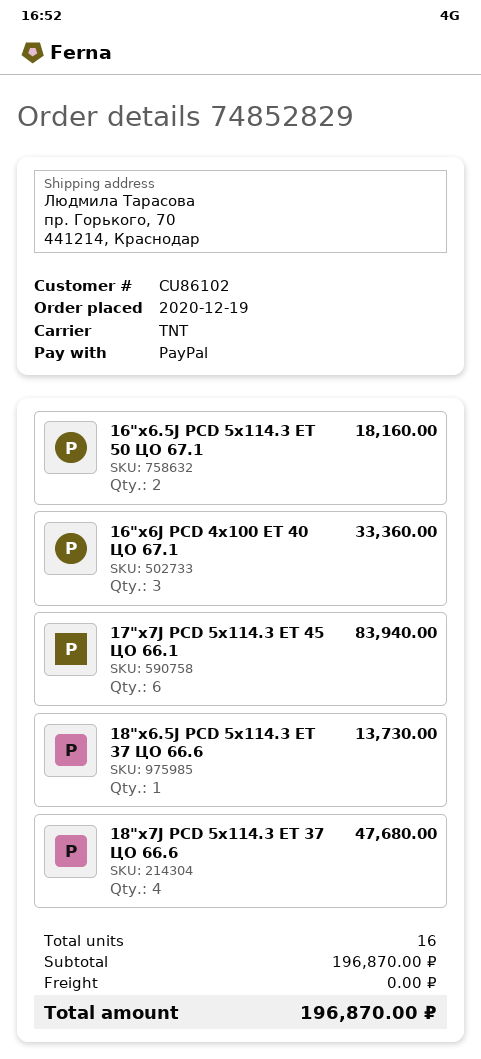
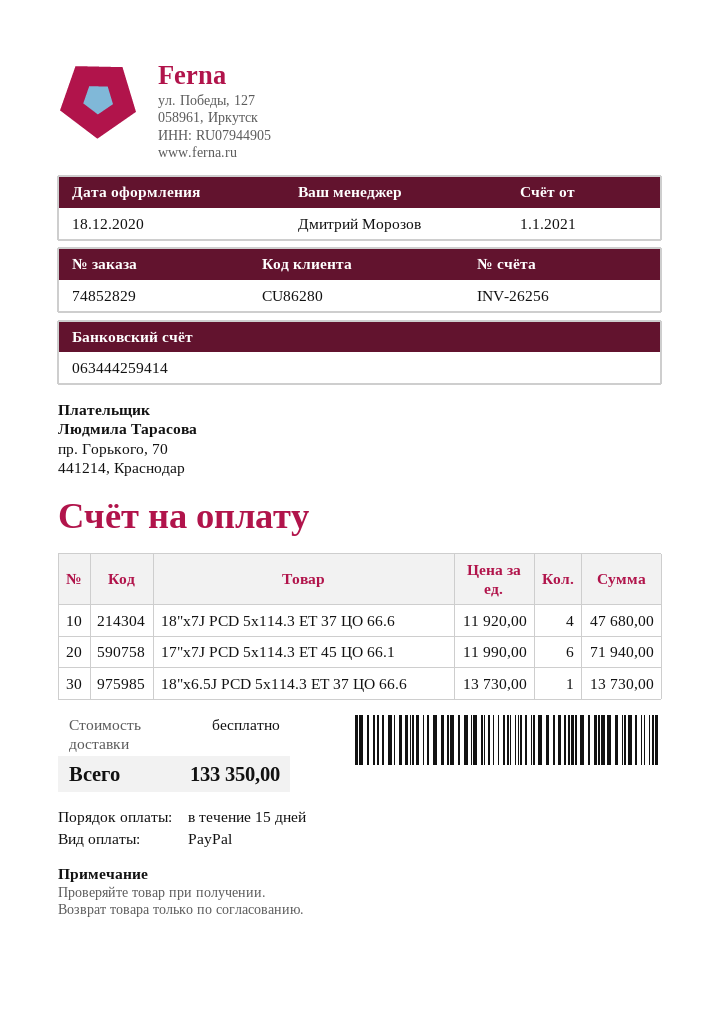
order date: 2020-12-19 -> 2020-12-18
customer number: CU86102 -> CU86280
16"x6.5J PCD 5x114.3 ЕТ 50 ЦО 67.1: 2 for 18160.00 -> none
16"x6J PCD 4x100 ЕТ 40 ЦО 67.1: 3 for 33360.00 -> none
17"x7J PCD 5x114.3 ЕТ 45 ЦО 66.1: 6 for 83940.00 -> 6 for 71940.00
total: 196870.00 -> 133350.00

